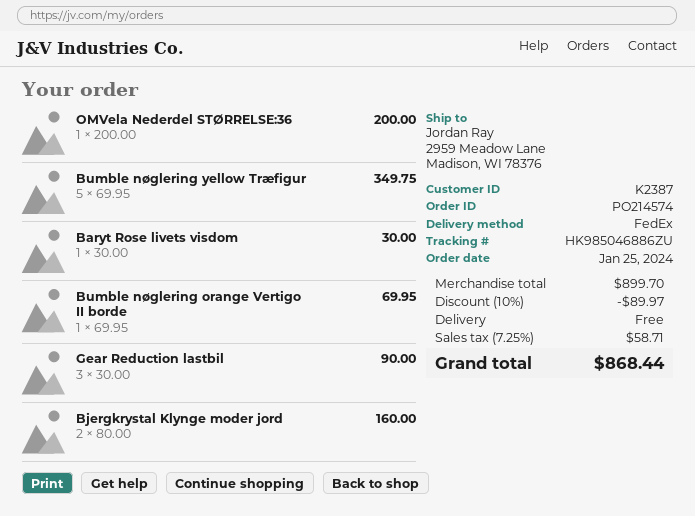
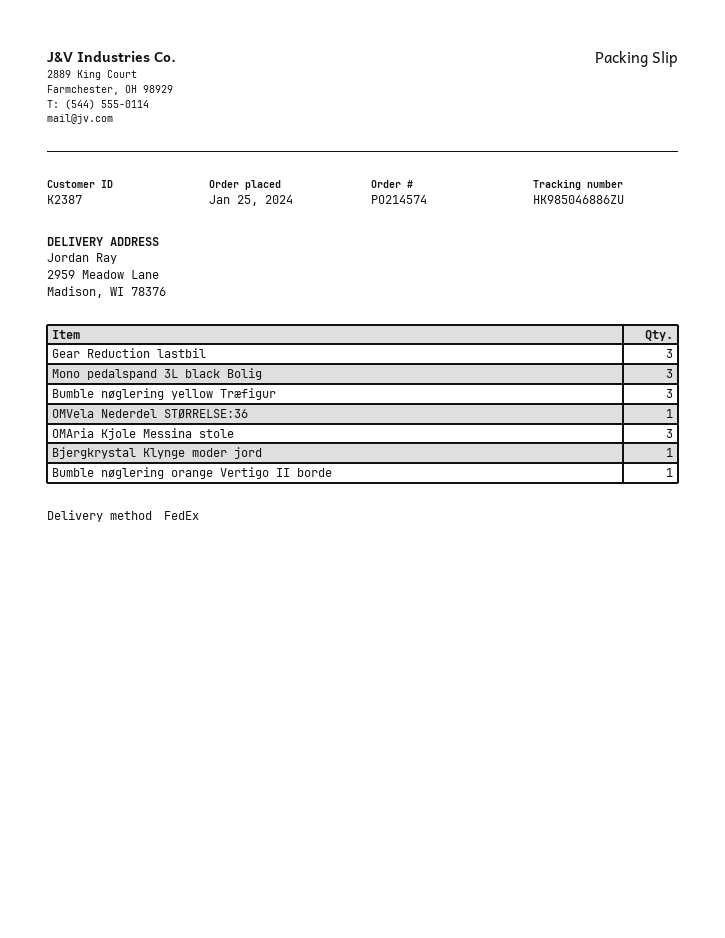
Bumble nøglering yellow Træfigur: 5 -> 3
Baryt Rose livets visdom: 1 -> none
Bjergkrystal Klynge moder jord: 2 -> 1
Mono pedalspand 3L black Bolig: none -> 3
OMAria Kjole Messina stole: none -> 3

